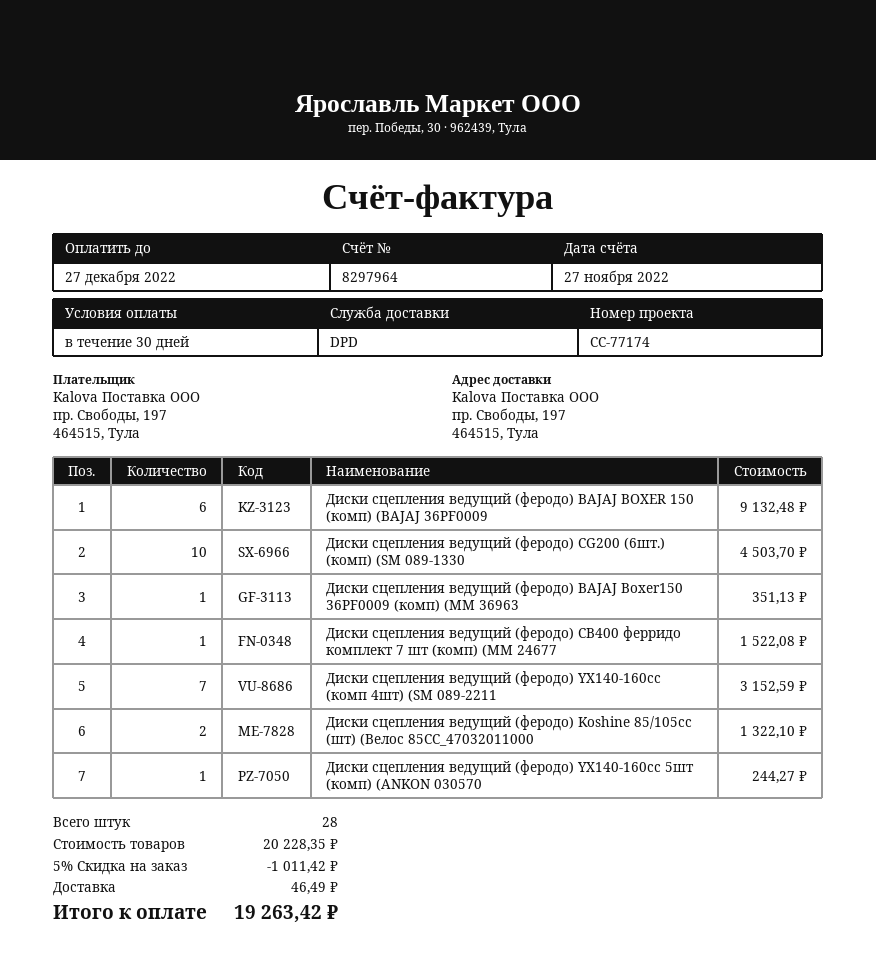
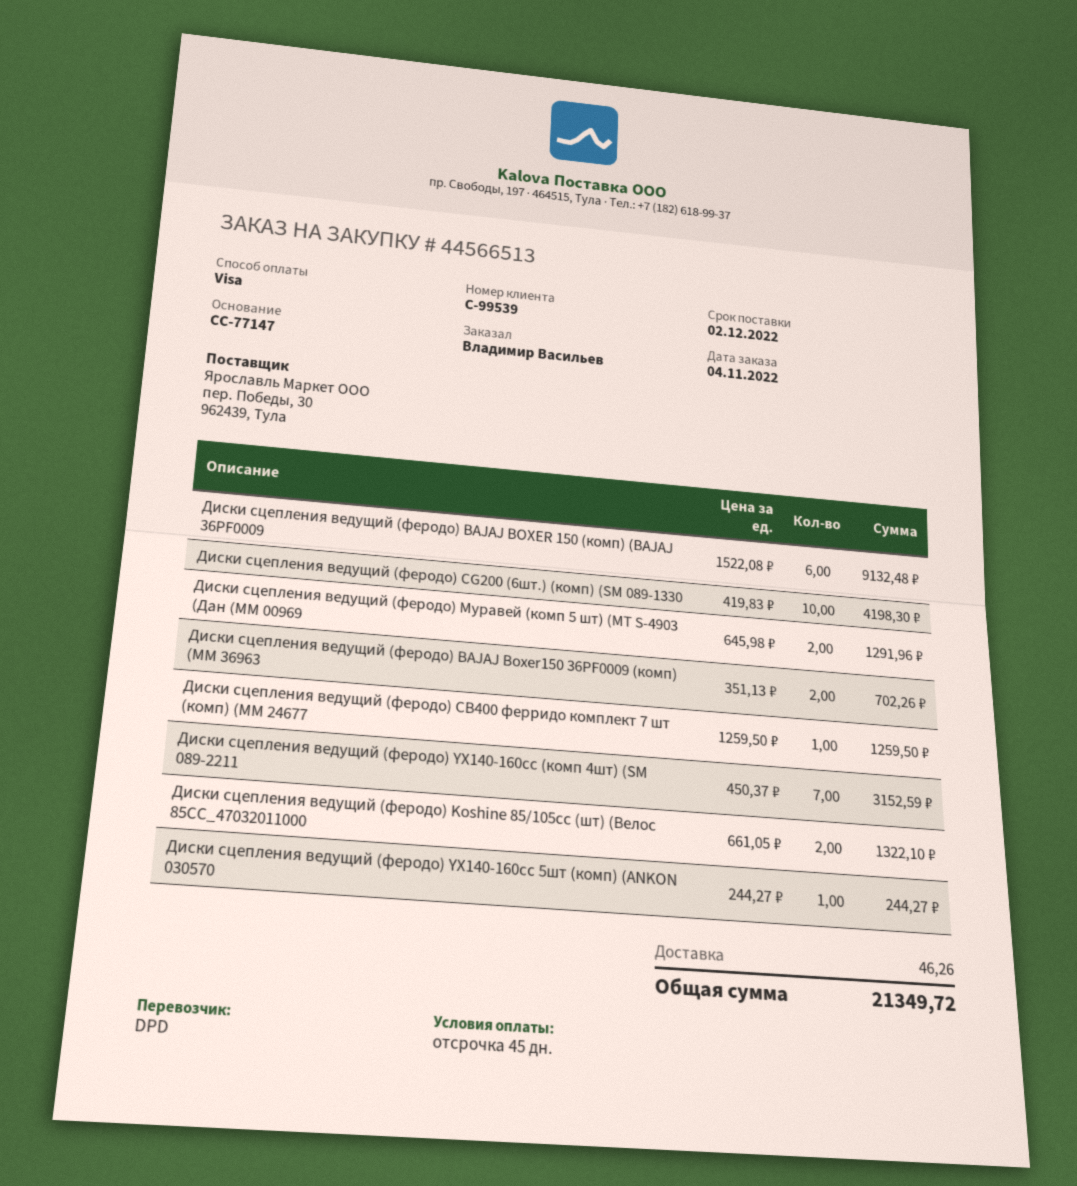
payment terms: 30 days -> 45 days
reference: CC-77174 -> CC-77147
Диски сцепления ведущий (феродо) CG200 (6шт.) (комп) (SM 089-1330: 10 for 4503.70 -> 10 for 4198.30
Диски сцепления ведущий (феродо) BAJAJ Boxer150 36PF0009 (комп) (MM 36963: 1 for 351.13 -> 2 for 702.26
Диски сцепления ведущий (феродо) CB400 ферридо комплект 7 шт (комп) (MM 24677: 1 for 1522.08 -> 1 for 1259.50
Диски сцепления ведущий (феродо) Муравей (комп 5 шт) (MT S-4903 (Дан (MM 00969: none -> 2 for 1291.96
discount: 5% = 1011.42 -> none
shipping: 46.49 -> 46.26
total: 19263.42 -> 21349.72

